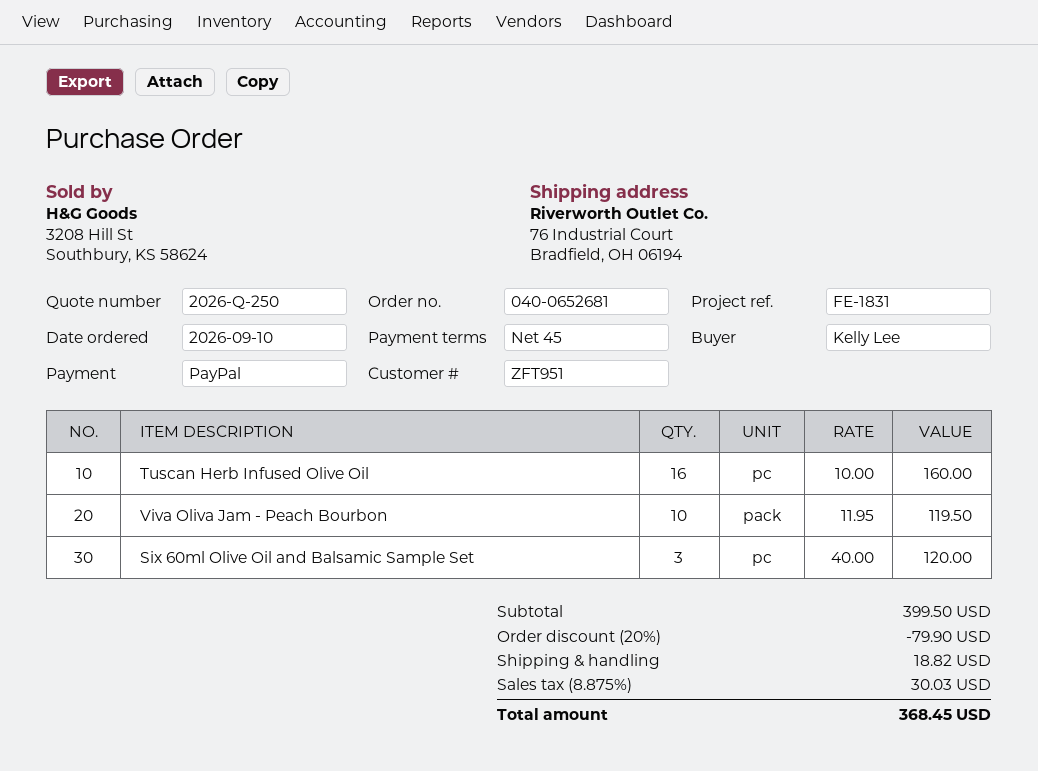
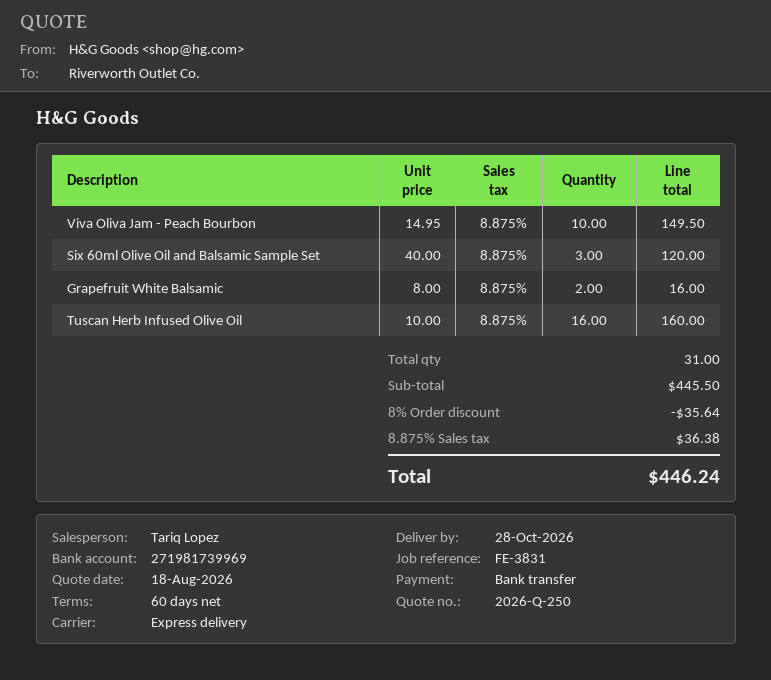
payment terms: 45 days -> 60 days
reference: FE-1831 -> FE-3831
payment method: PayPal -> bank transfer
Viva Oliva Jam - Peach Bourbon: 10 x 11.95 = 119.50 -> 10 x 14.95 = 149.50
Grapefruit White Balsamic: none -> 2 x 8.00 = 16.00
subtotal: 399.50 -> 445.50
discount: 20% = 79.90 -> 8% = 35.64
shipping: 18.82 -> none
tax: 8.875% = 30.03 -> 8.875% = 36.38
total: 368.45 -> 446.24

